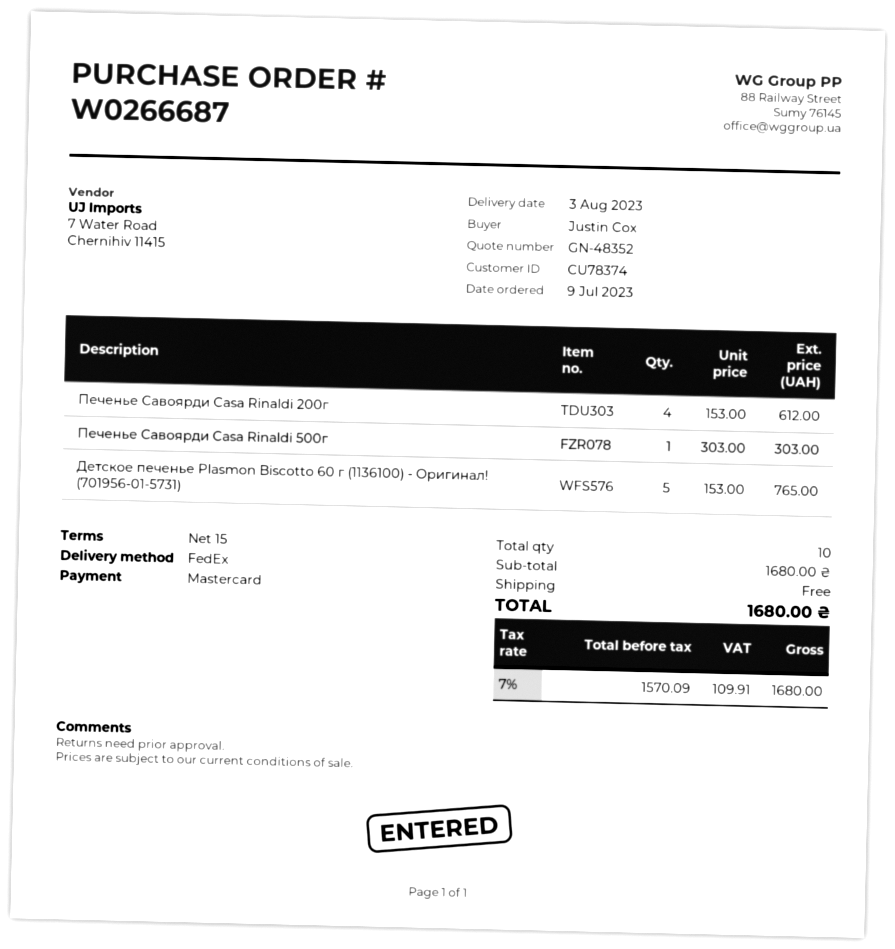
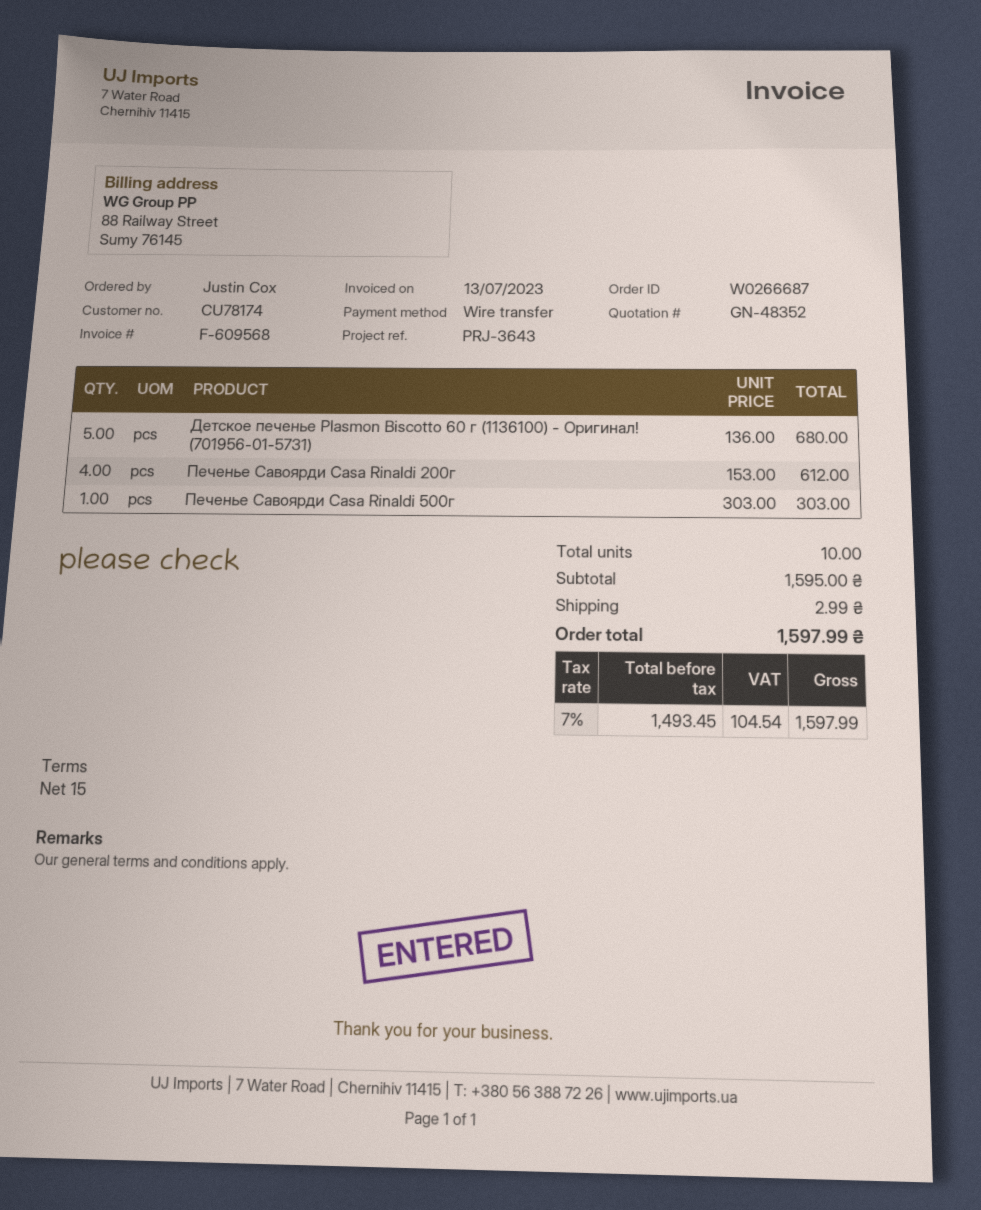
customer number: CU78374 -> CU78174
payment method: Mastercard -> bank transfer
Детское печенье Plasmon Biscotto 60 г (1136100) - Оригинал! (701956-01-5731): 5 x 153.00 = 765.00 -> 5 x 136.00 = 680.00
subtotal: 1680.00 -> 1595.00
shipping: 0.00 -> 2.99
net: 1570.09 -> 1493.45
tax: 7% = 109.91 -> 7% = 104.54
total: 1680.00 -> 1597.99

